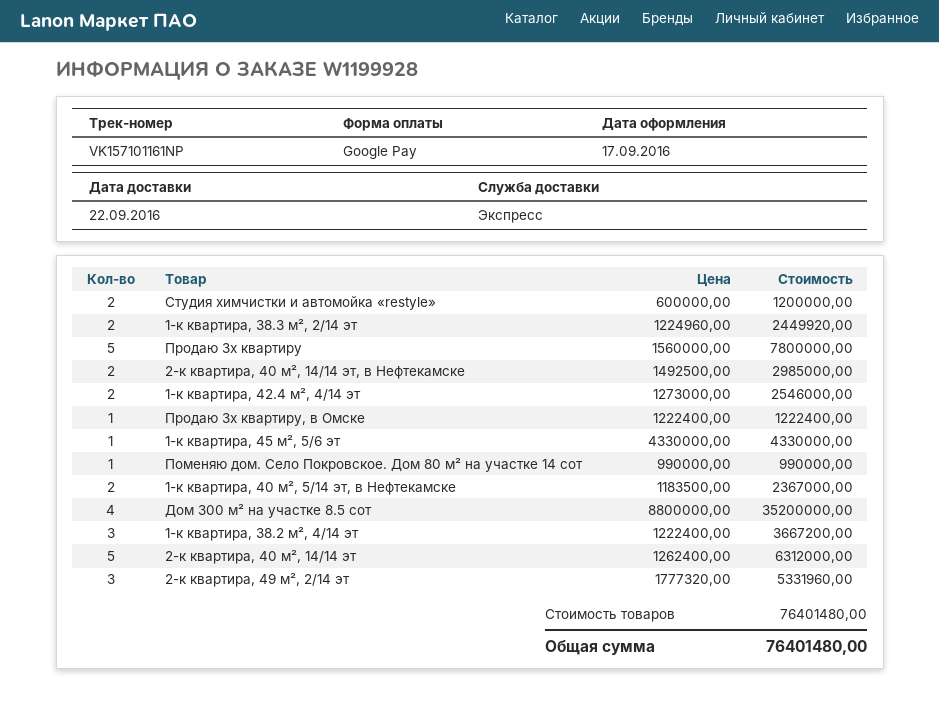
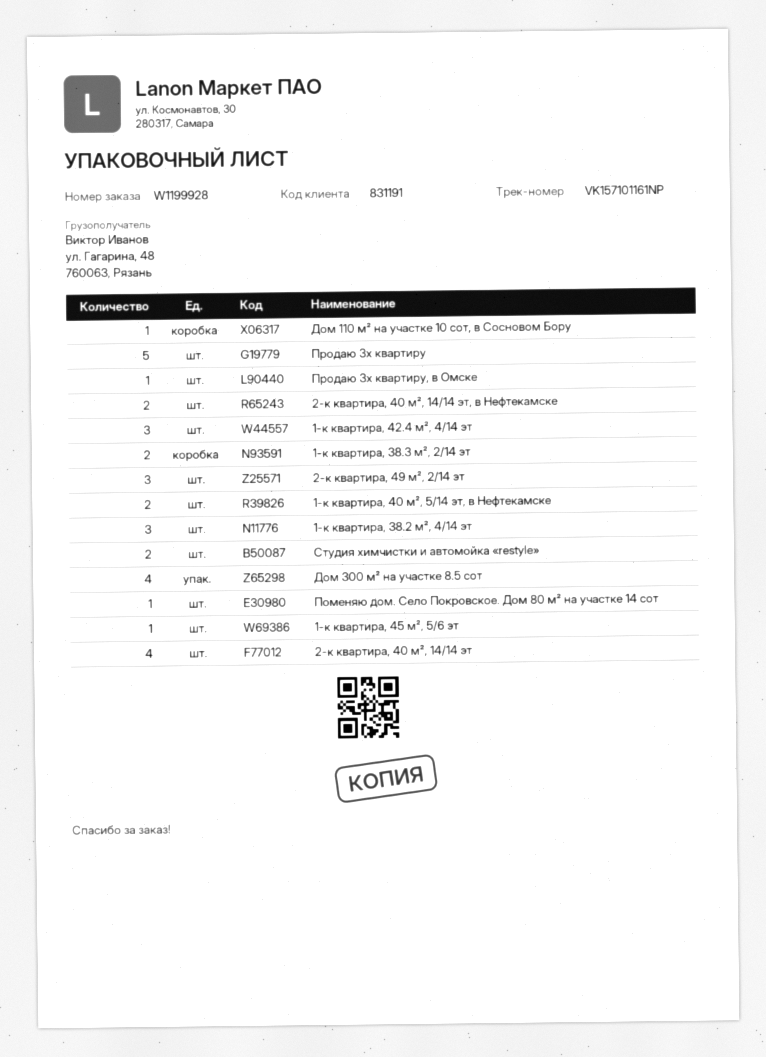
1-к квартира, 42.4 м², 4/14 эт: 2 -> 3
2-к квартира, 40 м², 14/14 эт: 5 -> 4
Дом 110 м² на участке 10 сот, в Сосновом Бору: none -> 1

